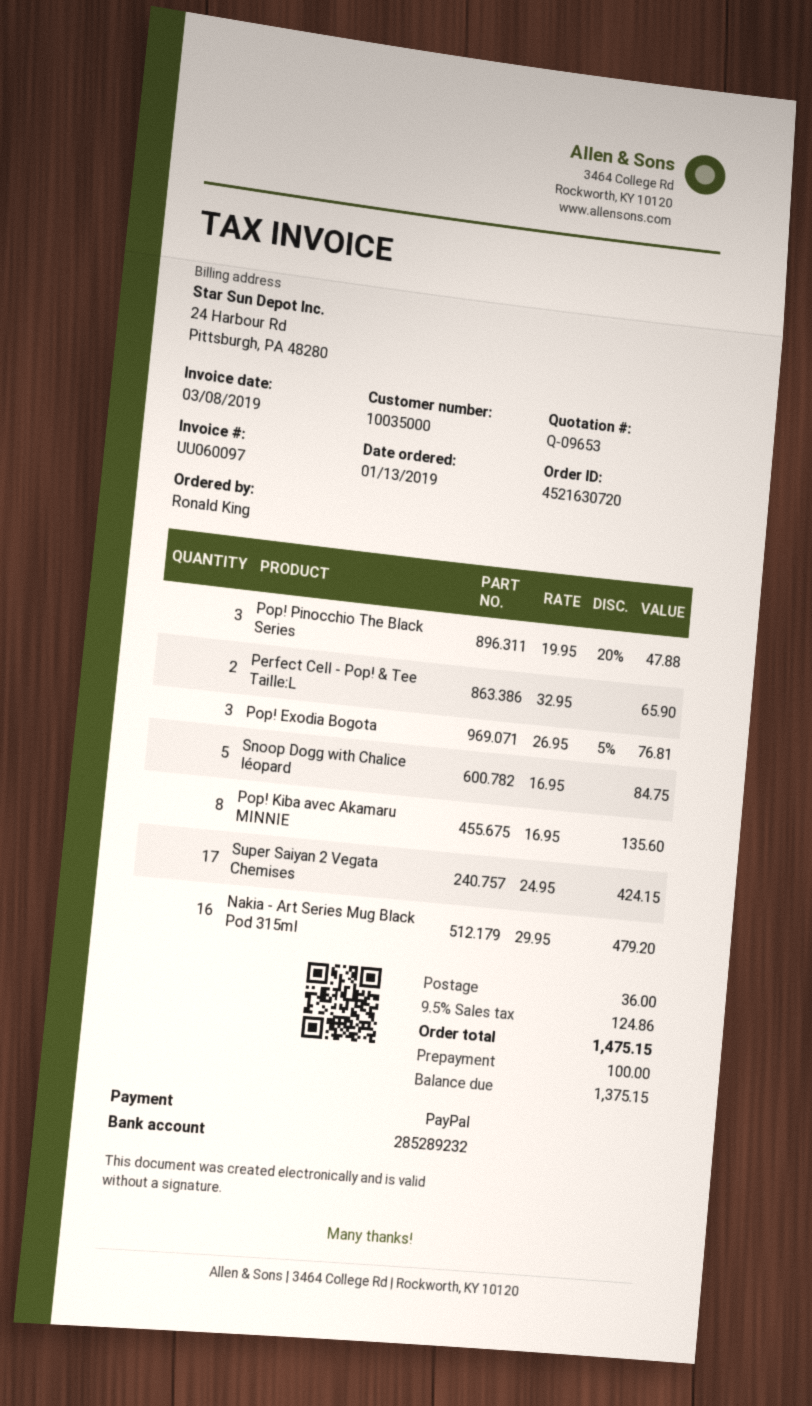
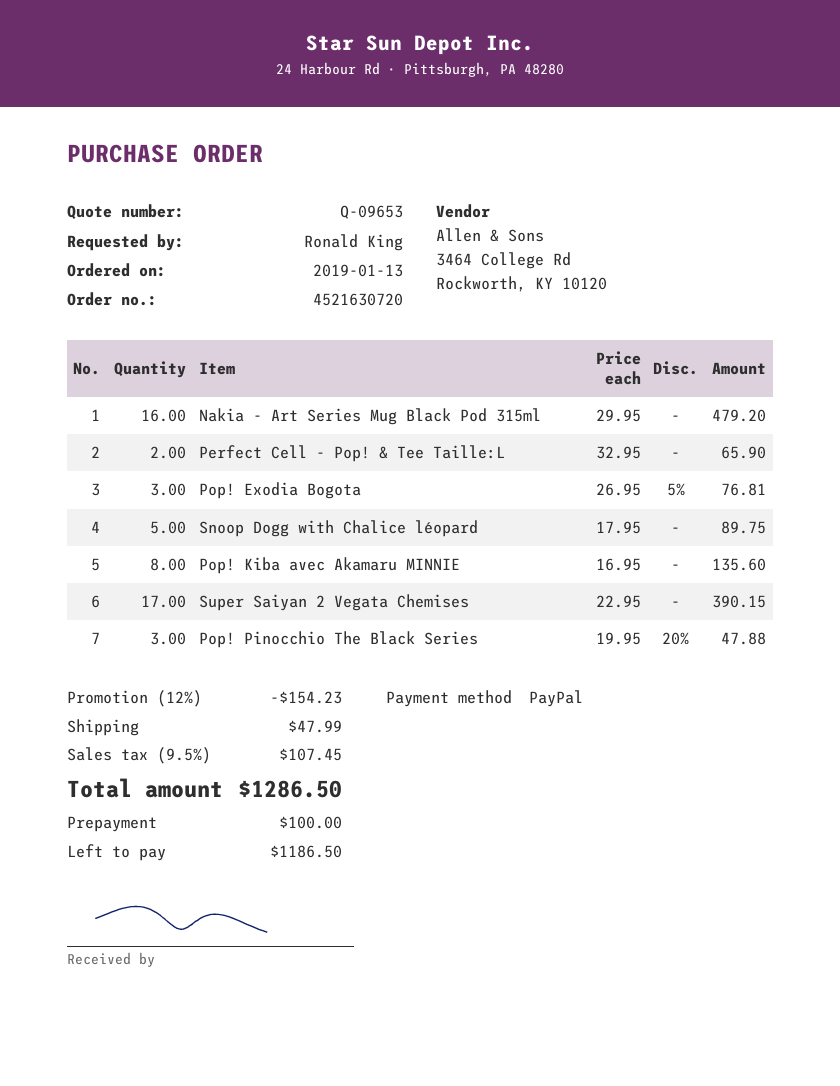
Snoop Dogg with Chalice léopard: 5 x 16.95 = 84.75 -> 5 x 17.95 = 89.75
Super Saiyan 2 Vegata Chemises: 17 x 24.95 = 424.15 -> 17 x 22.95 = 390.15
discount: none -> 12% = 154.23
shipping: 36.00 -> 47.99
tax: 9.5% = 124.86 -> 9.5% = 107.45
total: 1475.15 -> 1286.50
balance: 1375.15 -> 1186.50

